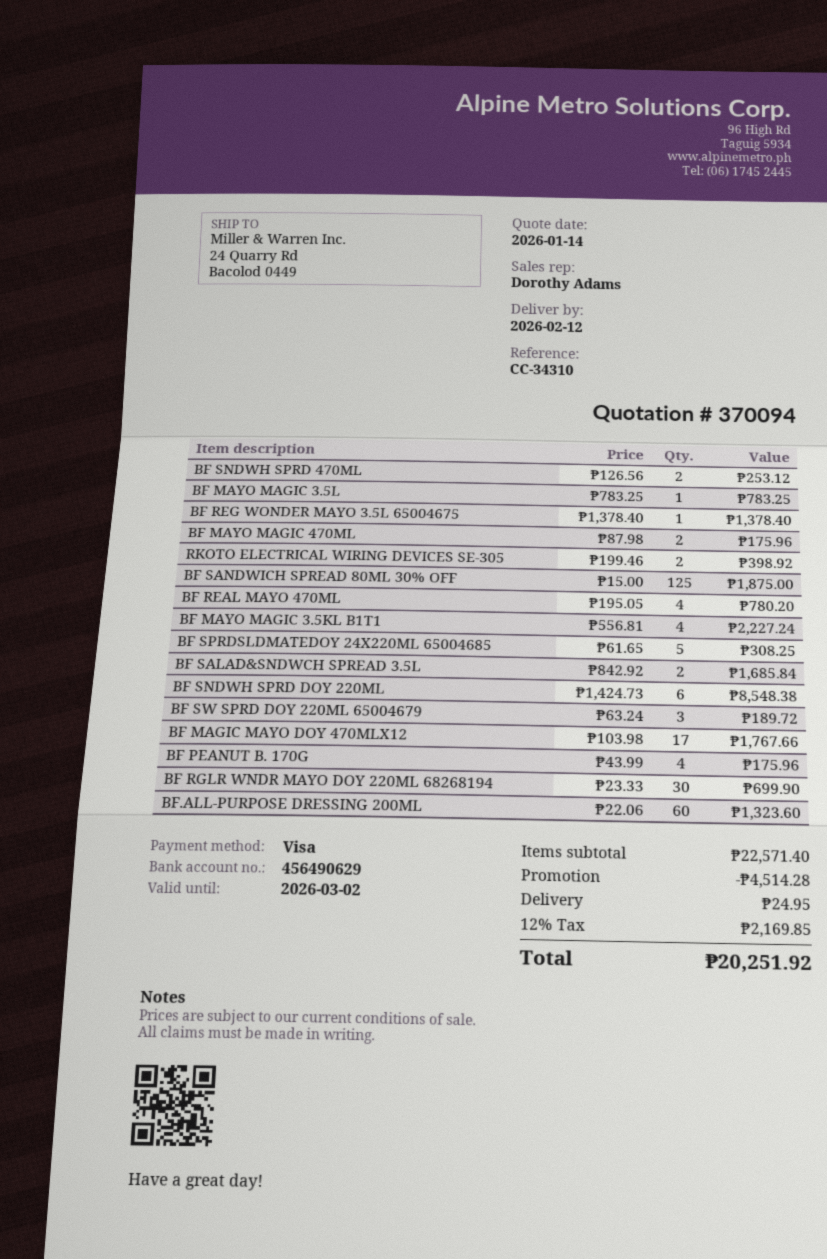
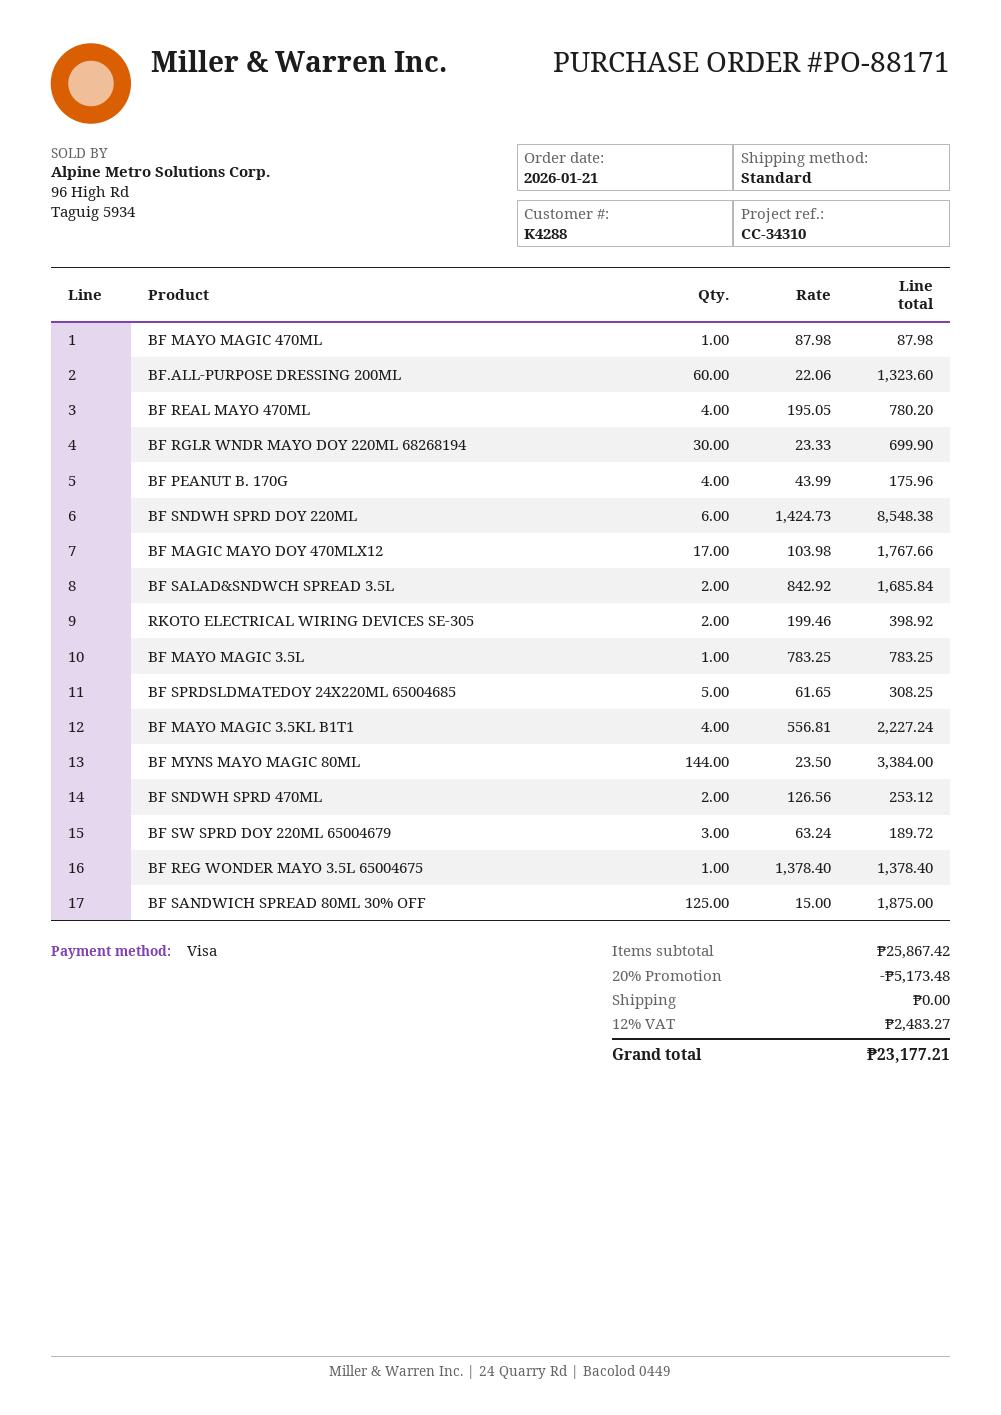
BF MAYO MAGIC 470ML: 2 x 87.98 = 175.96 -> 1 x 87.98 = 87.98
BF MYNS MAYO MAGIC 80ML: none -> 144 x 23.50 = 3384.00
subtotal: 22571.40 -> 25867.42
discount: 4514.28 -> 5173.48
shipping: 24.95 -> 0.00
tax: 12% = 2169.85 -> 12% = 2483.27
total: 20251.92 -> 23177.21

